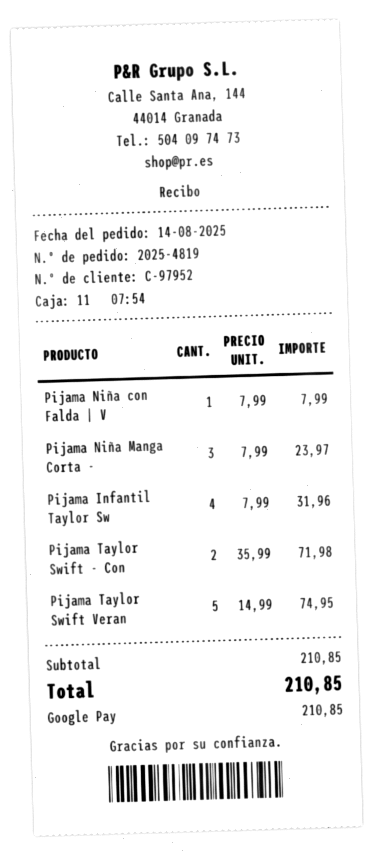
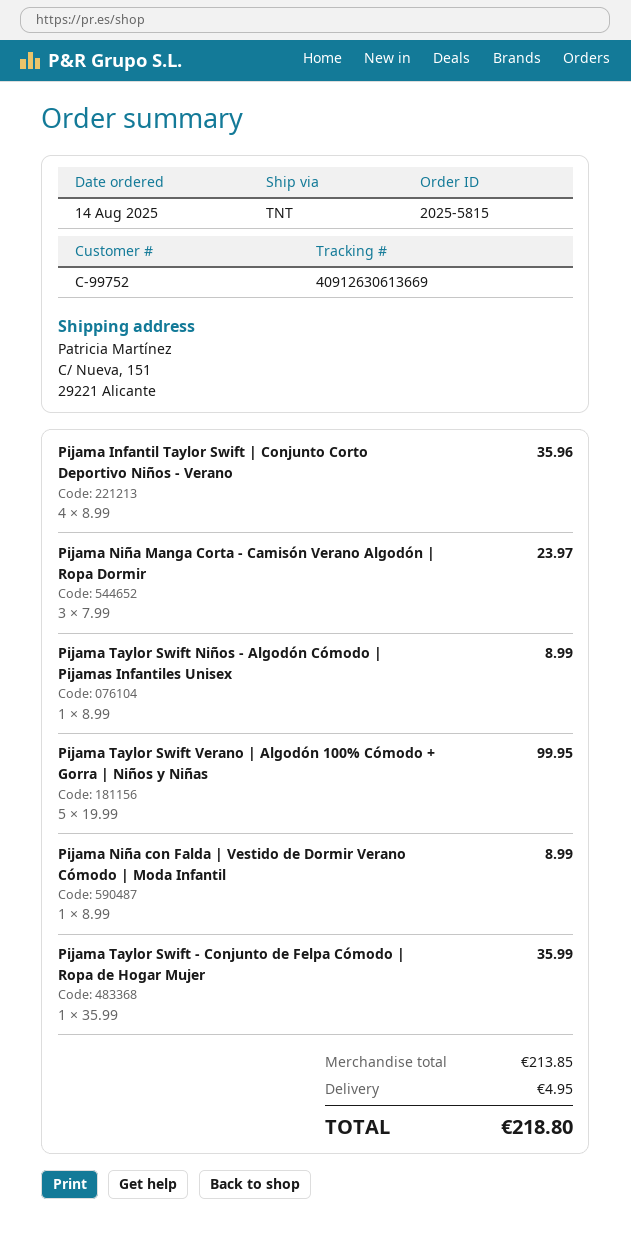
order number: 2025-4819 -> 2025-5815
customer number: C-97952 -> C-99752
Pijama Niña con Falda | V: 1 x 7.99 = 7.99 -> 1 x 8.99 = 8.99
Pijama Infantil Taylor Sw: 4 x 7.99 = 31.96 -> 4 x 8.99 = 35.96
Pijama Taylor Swift - Con: 2 x 35.99 = 71.98 -> 1 x 35.99 = 35.99
Pijama Taylor Swift Veran: 5 x 14.99 = 74.95 -> 5 x 19.99 = 99.95
Pijama Taylor Swift Niños - Algodón Cómodo | Pijamas Infantiles Unisex: none -> 1 x 8.99 = 8.99
subtotal: 210.85 -> 213.85
shipping: none -> 4.95
total: 210.85 -> 218.80

